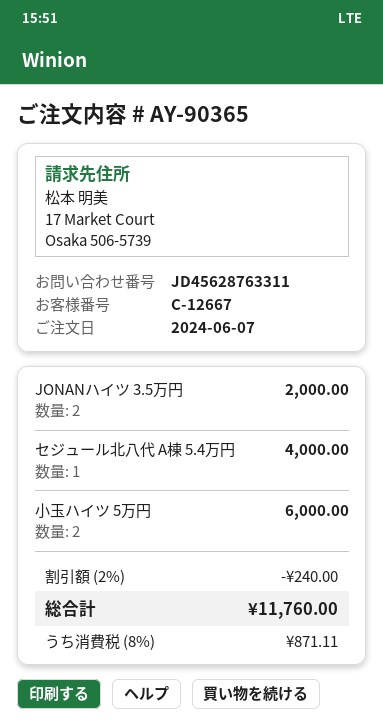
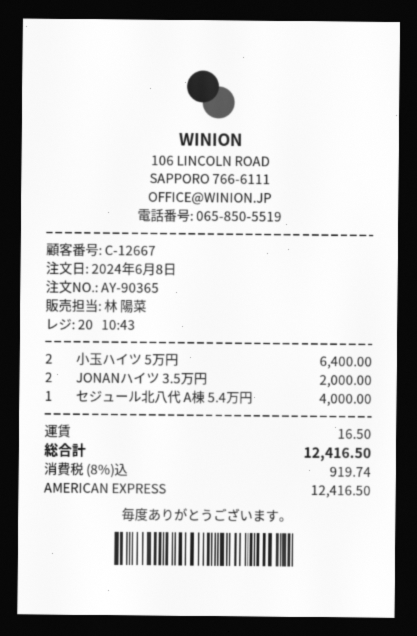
order date: 2024-06-07 -> 2024-06-08
小玉ハイツ 5万円: 2 for 6000.00 -> 2 for 6400.00
discount: 2% = 240.00 -> none
shipping: none -> 16.50
tax: 8% = 871.11 -> 8% = 919.74
total: 11760.00 -> 12416.50

